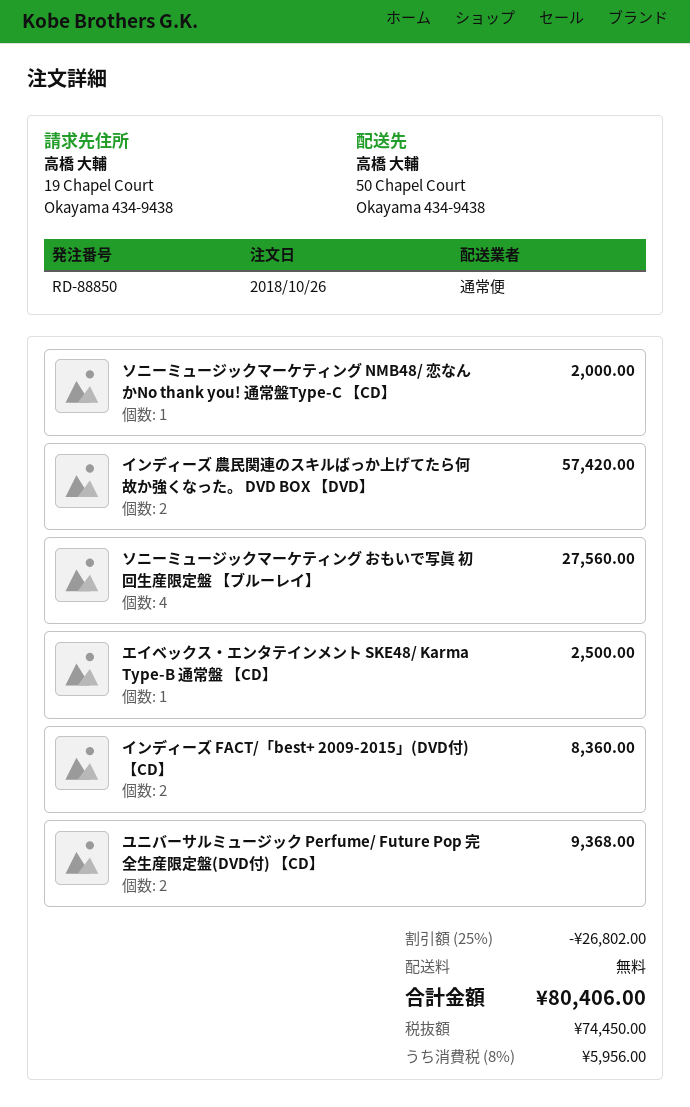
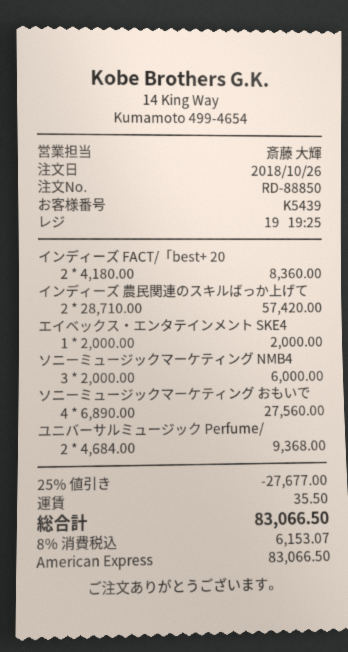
ソニーミュージックマーケティング NMB48/ 恋なんかNo thank you! 通常盤Type-C 【CD】: 1 for 2000.00 -> 3 for 6000.00
エイベックス・エンタテインメント SKE48/ Karma Type-B 通常盤 【CD】: 1 for 2500.00 -> 1 for 2000.00
discount: 25% = 26802.00 -> 25% = 27677.00
shipping: 0.00 -> 35.50
tax: 8% = 5956.00 -> 8% = 6153.07
total: 80406.00 -> 83066.50

